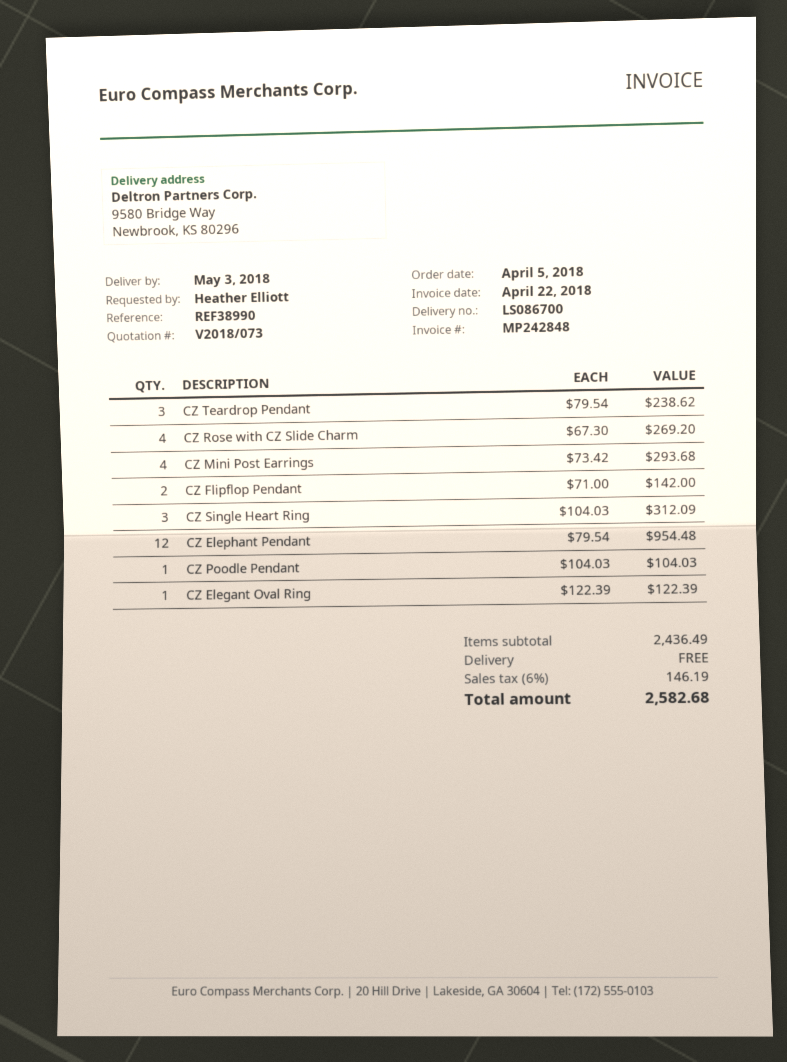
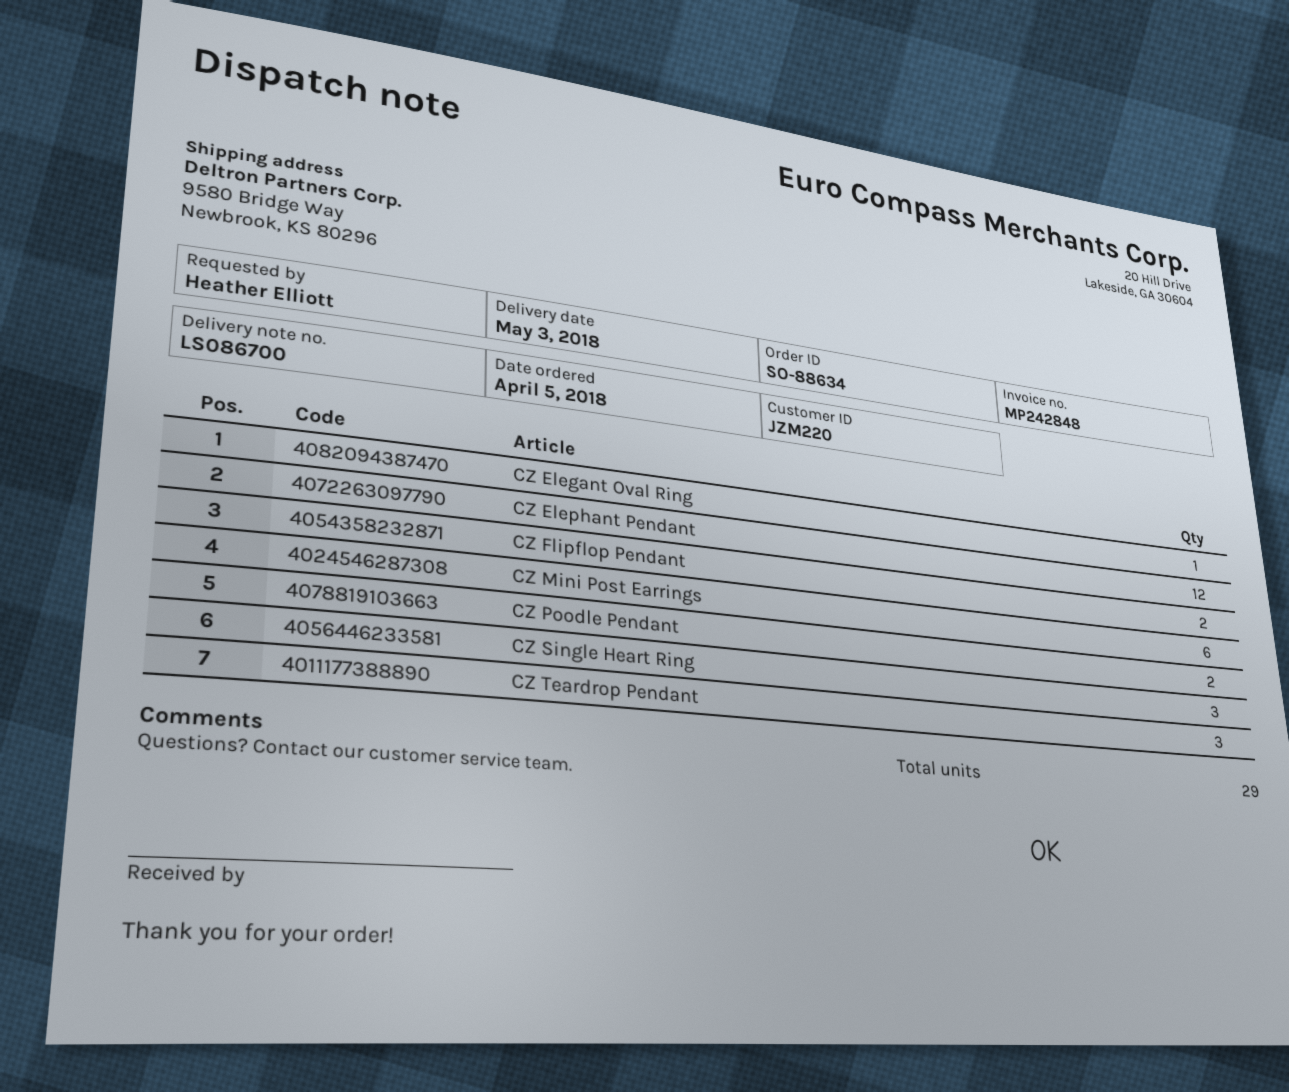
CZ Rose with CZ Slide Charm: 4 -> none
CZ Mini Post Earrings: 4 -> 6
CZ Poodle Pendant: 1 -> 2

